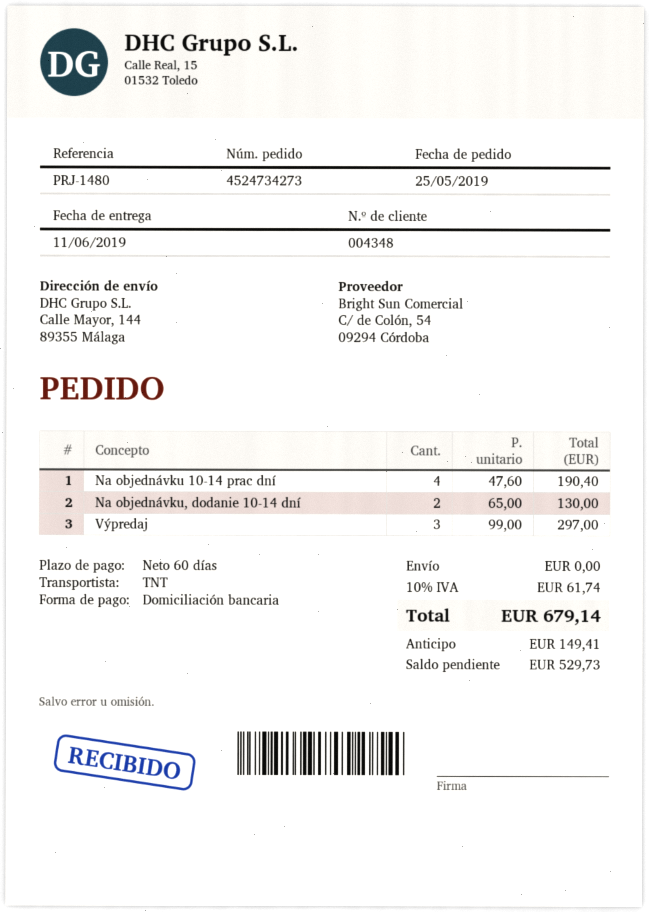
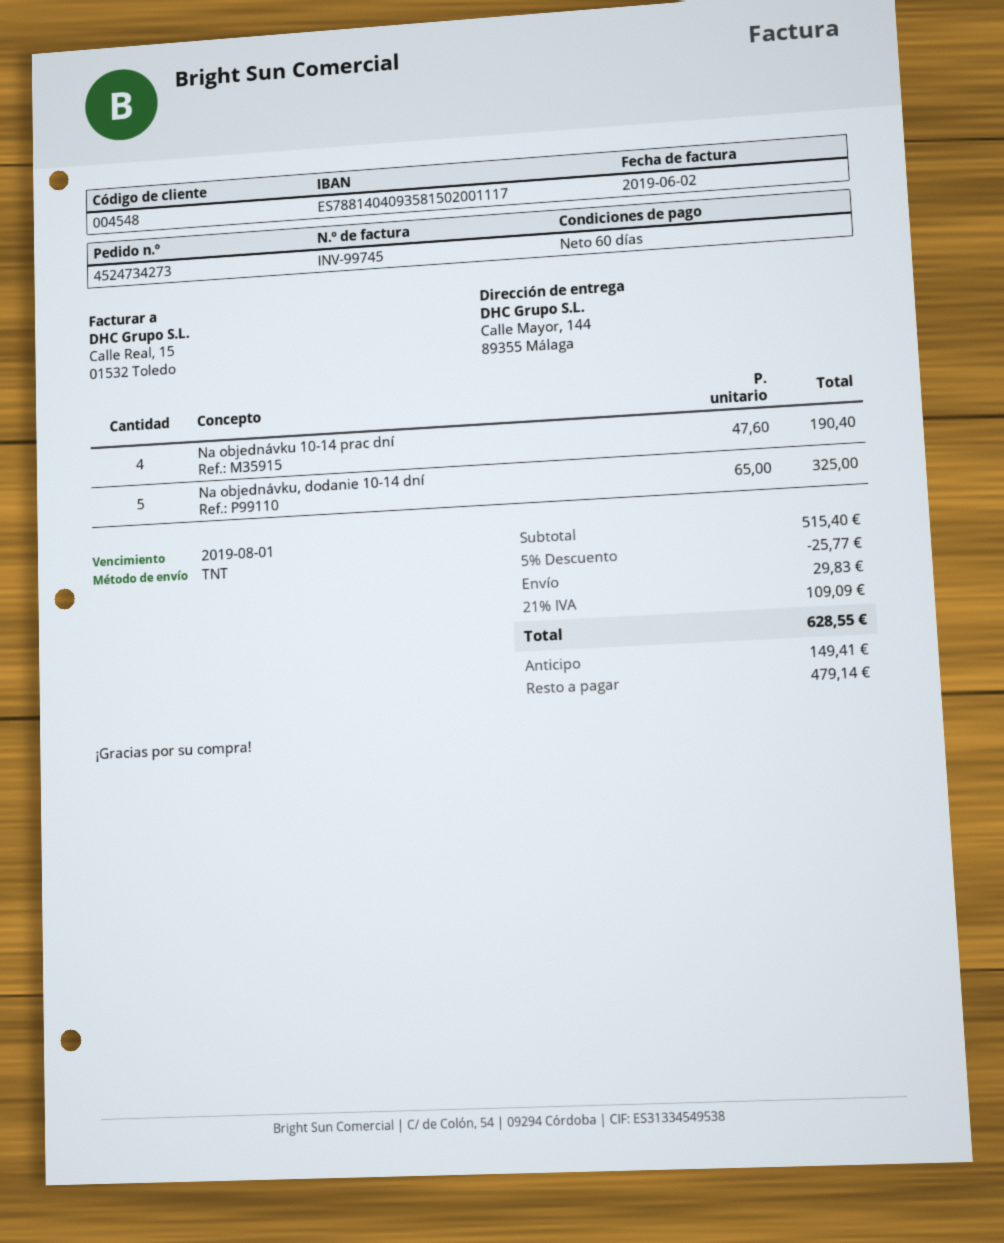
customer number: 004348 -> 004548
Na objednávku, dodanie 10-14 dní: 2 x 65.00 = 130.00 -> 5 x 65.00 = 325.00
Výpredaj: 3 x 99.00 = 297.00 -> none
discount: none -> 5% = 25.77
shipping: 0.00 -> 29.83
tax: 10% = 61.74 -> 21% = 109.09
total: 679.14 -> 628.55
balance: 529.73 -> 479.14

